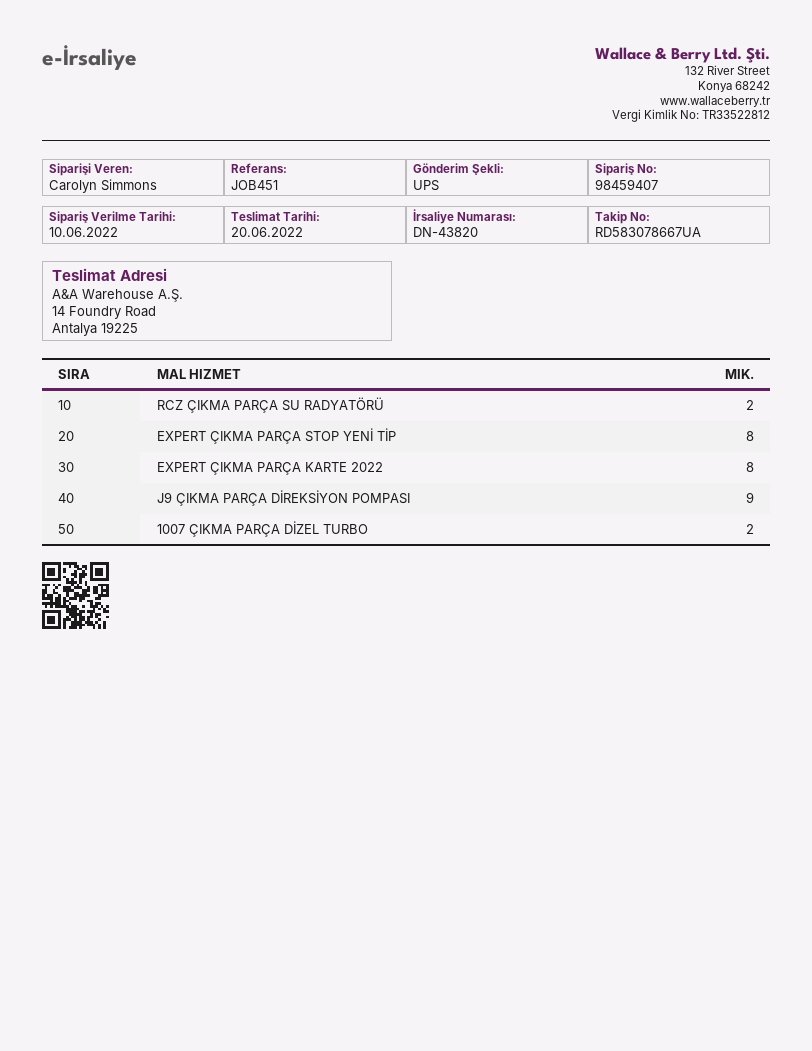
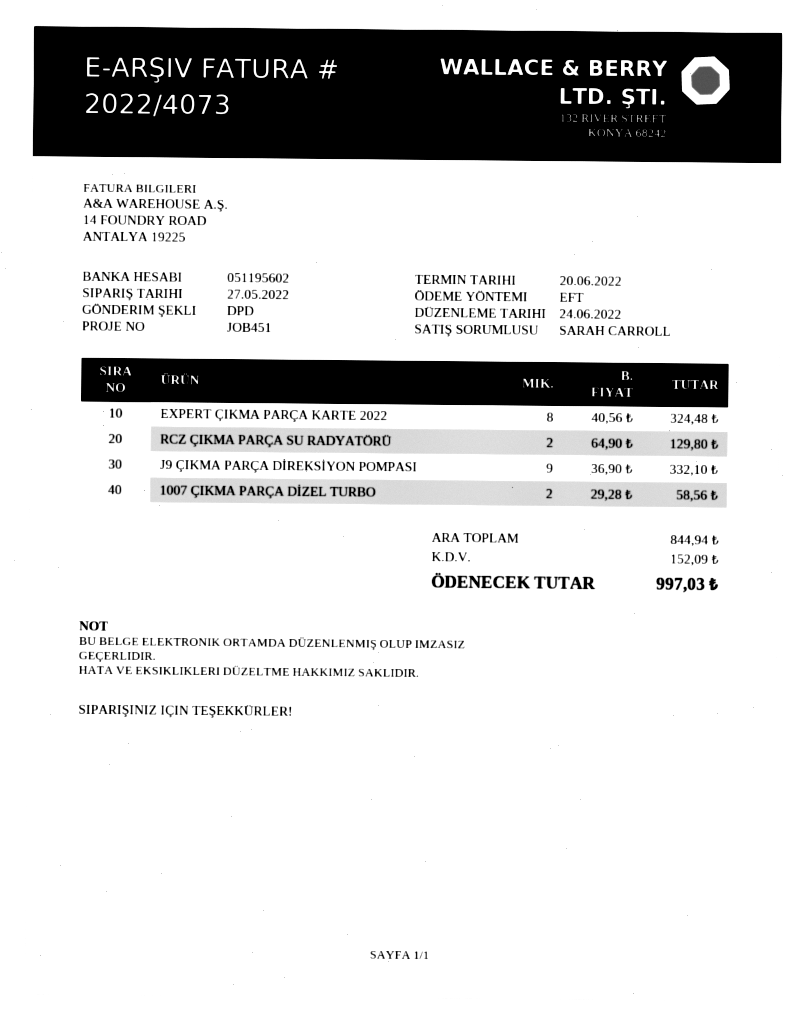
order date: 2022-06-10 -> 2022-05-27
shipping method: UPS -> DPD
EXPERT ÇIKMA PARÇA STOP YENİ TİP: 8 -> none

